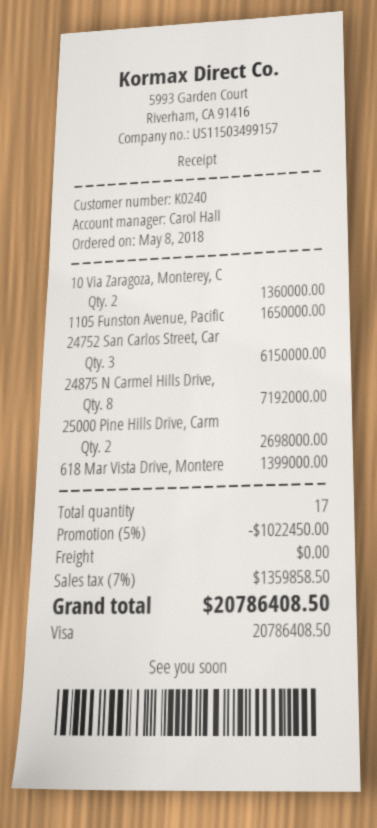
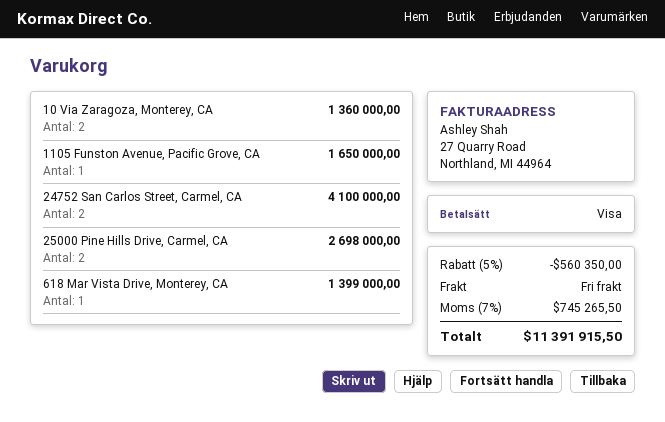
24752 San Carlos Street, Car: 3 for 6150000.00 -> 2 for 4100000.00
24875 N Carmel Hills Drive,: 8 for 7192000.00 -> none
discount: 5% = 1022450.00 -> 5% = 560350.00
tax: 7% = 1359858.50 -> 7% = 745265.50
total: 20786408.50 -> 11391915.50

